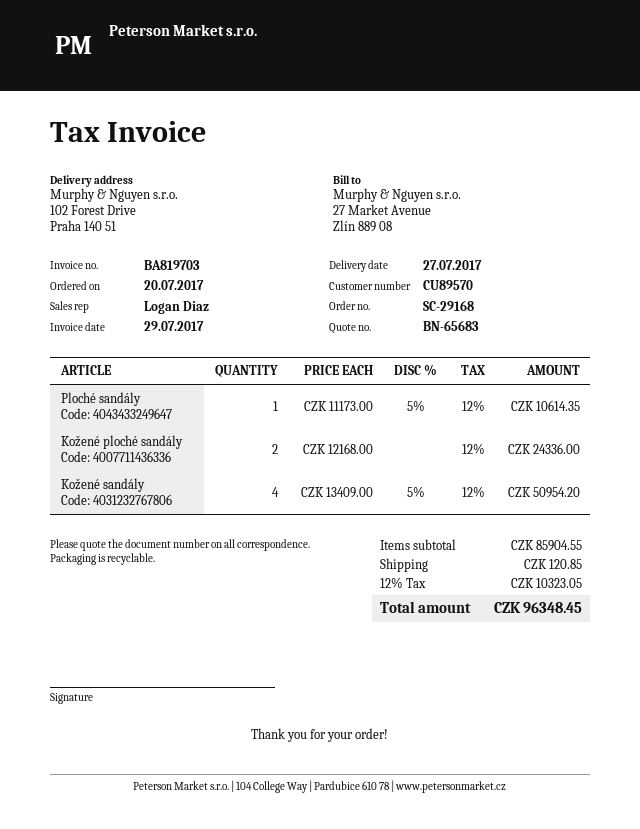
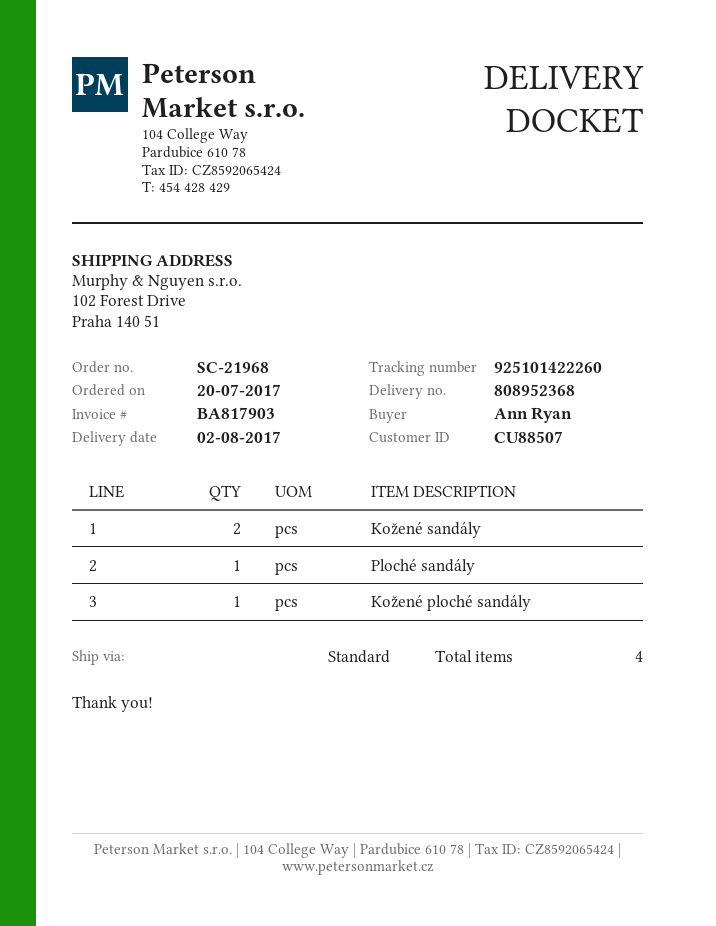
order number: SC-29168 -> SC-21968
delivery date: 2017-07-27 -> 2017-08-02
invoice number: BA819703 -> BA817903
customer number: CU89570 -> CU88507
Kožené ploché sandály: 2 -> 1
Kožené sandály: 4 -> 2

